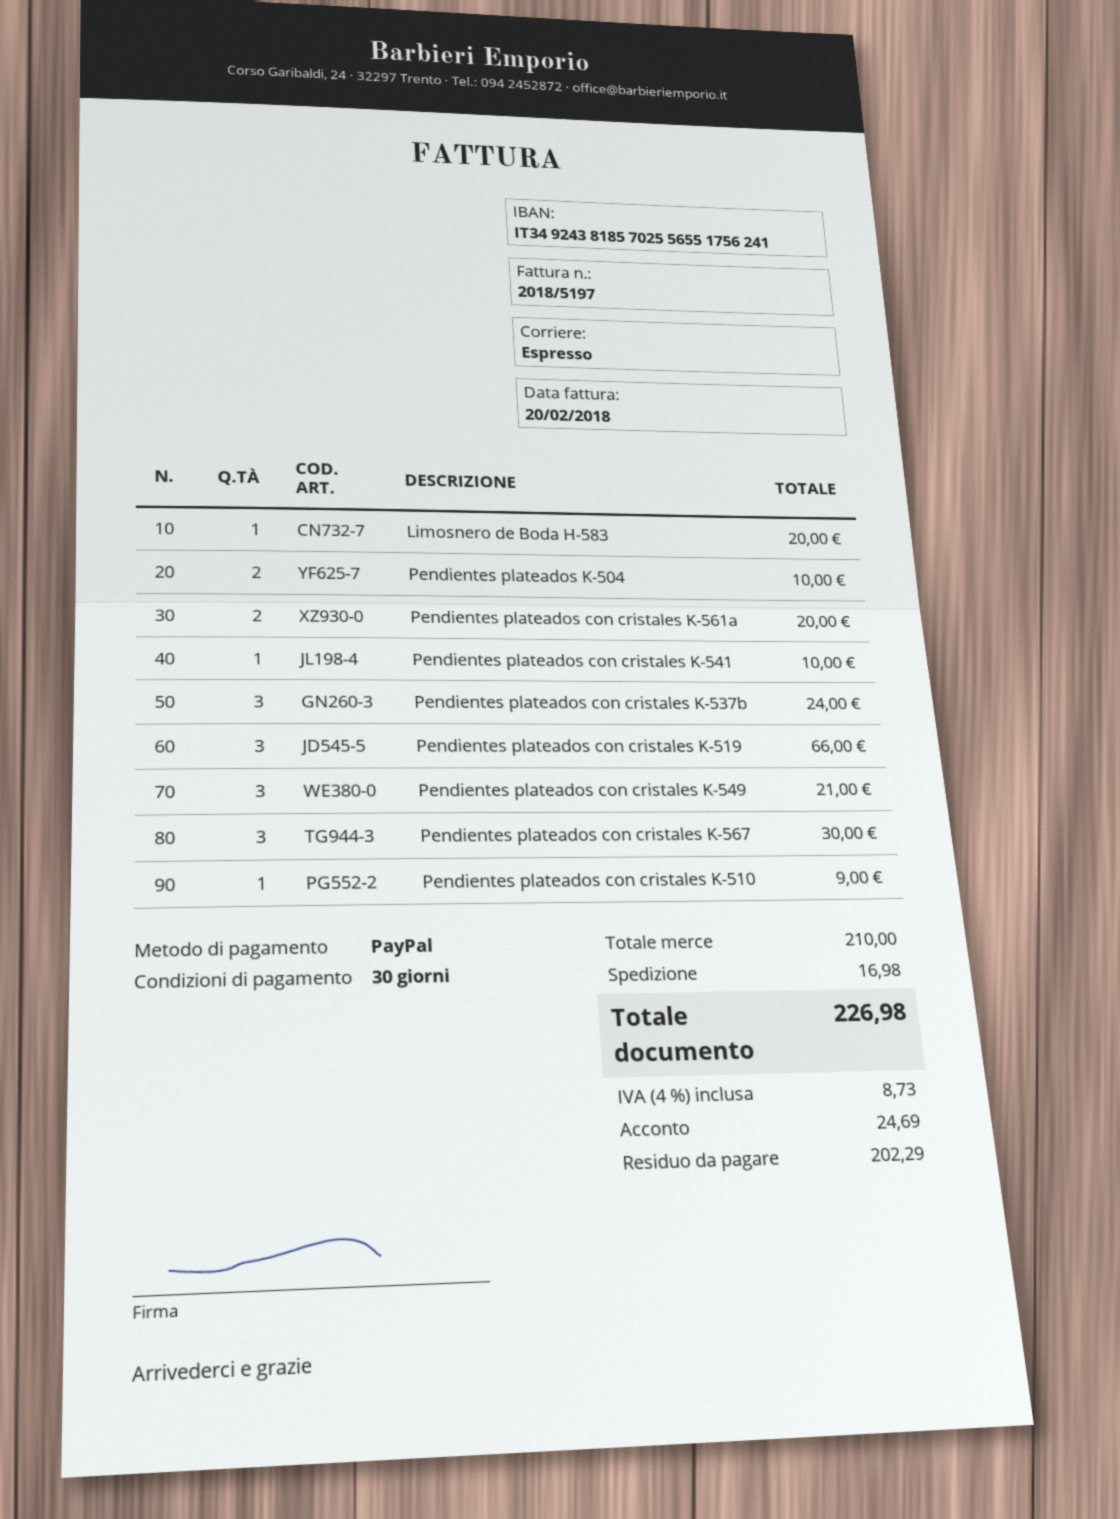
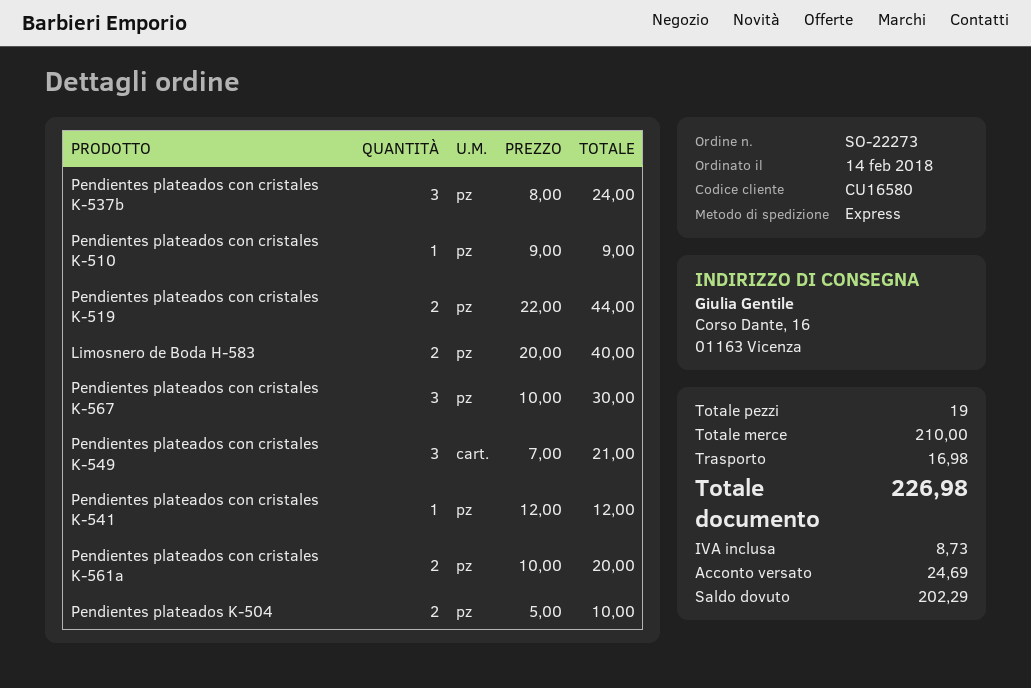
Limosnero de Boda H-583: 1 for 20.00 -> 2 for 40.00
Pendientes plateados con cristales K-541: 1 for 10.00 -> 1 for 12.00
Pendientes plateados con cristales K-519: 3 for 66.00 -> 2 for 44.00

